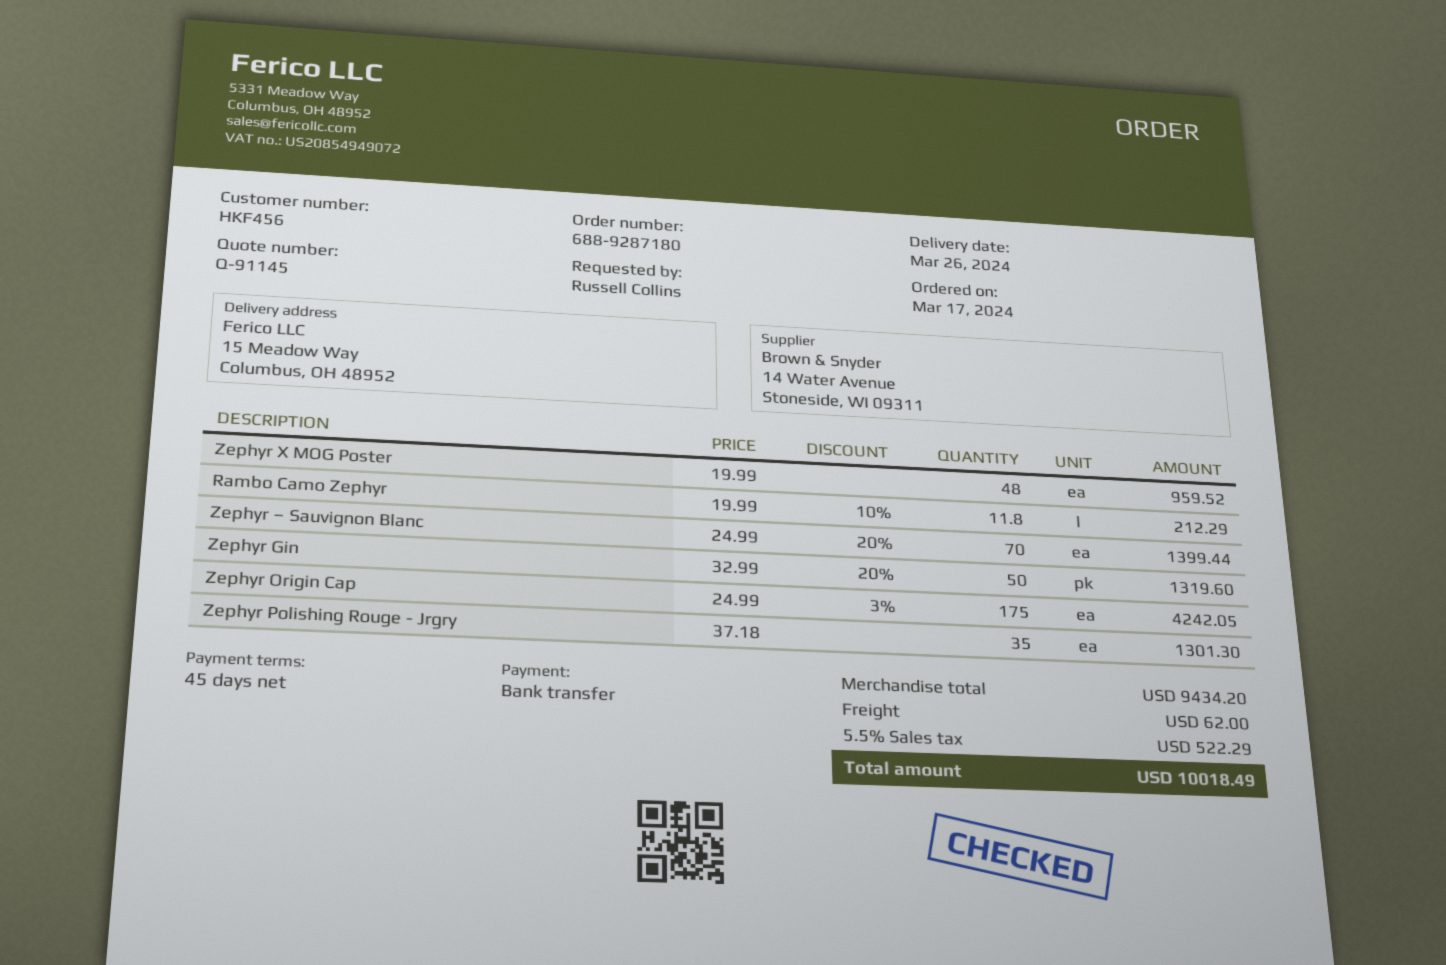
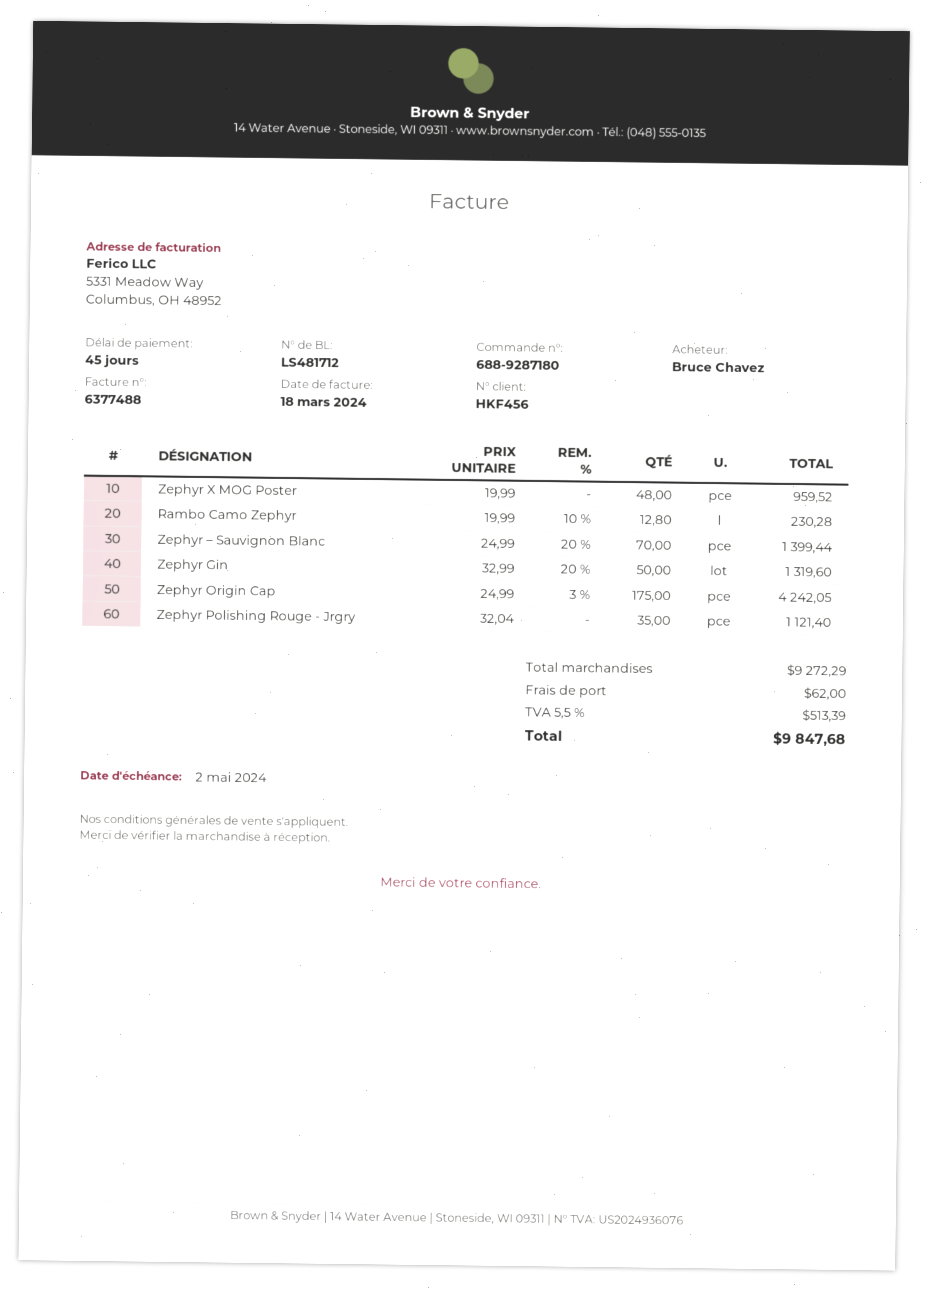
ordered by: Russell Collins -> Bruce Chavez
Rambo Camo Zephyr: 11.8 x 19.99 - 10% = 212.29 -> 12.8 x 19.99 - 10% = 230.28
Zephyr Polishing Rouge - Jrgry: 35 x 37.18 = 1301.30 -> 35 x 32.04 = 1121.40
subtotal: 9434.20 -> 9272.29
tax: 5.5% = 522.29 -> 5.5% = 513.39
total: 10018.49 -> 9847.68

